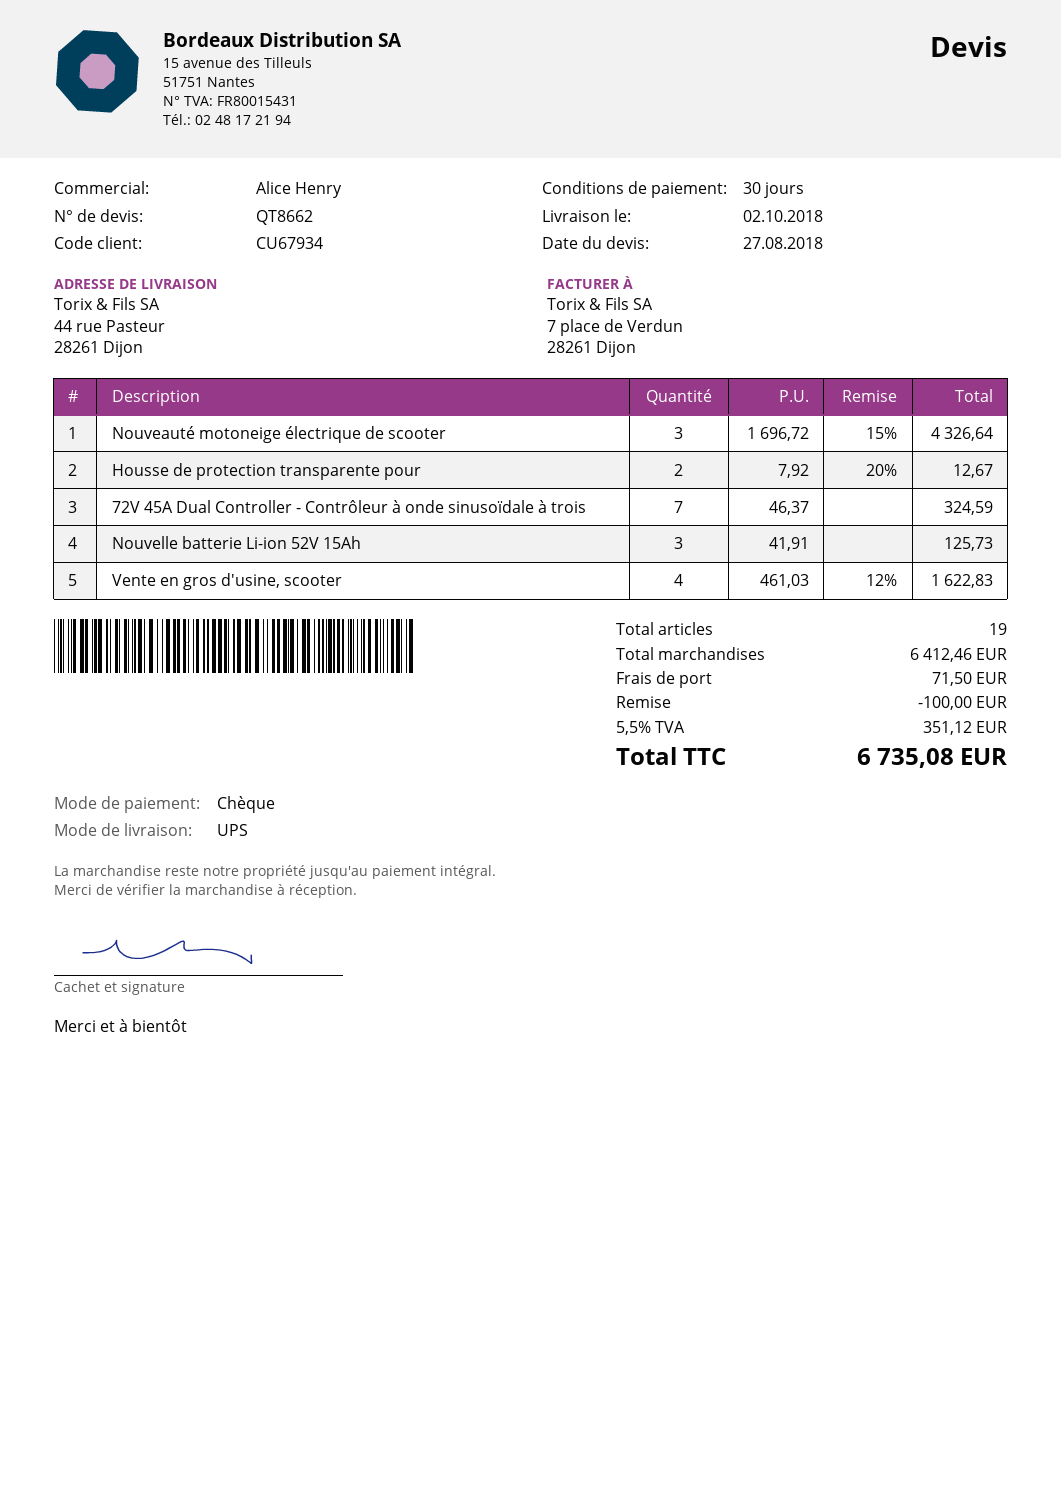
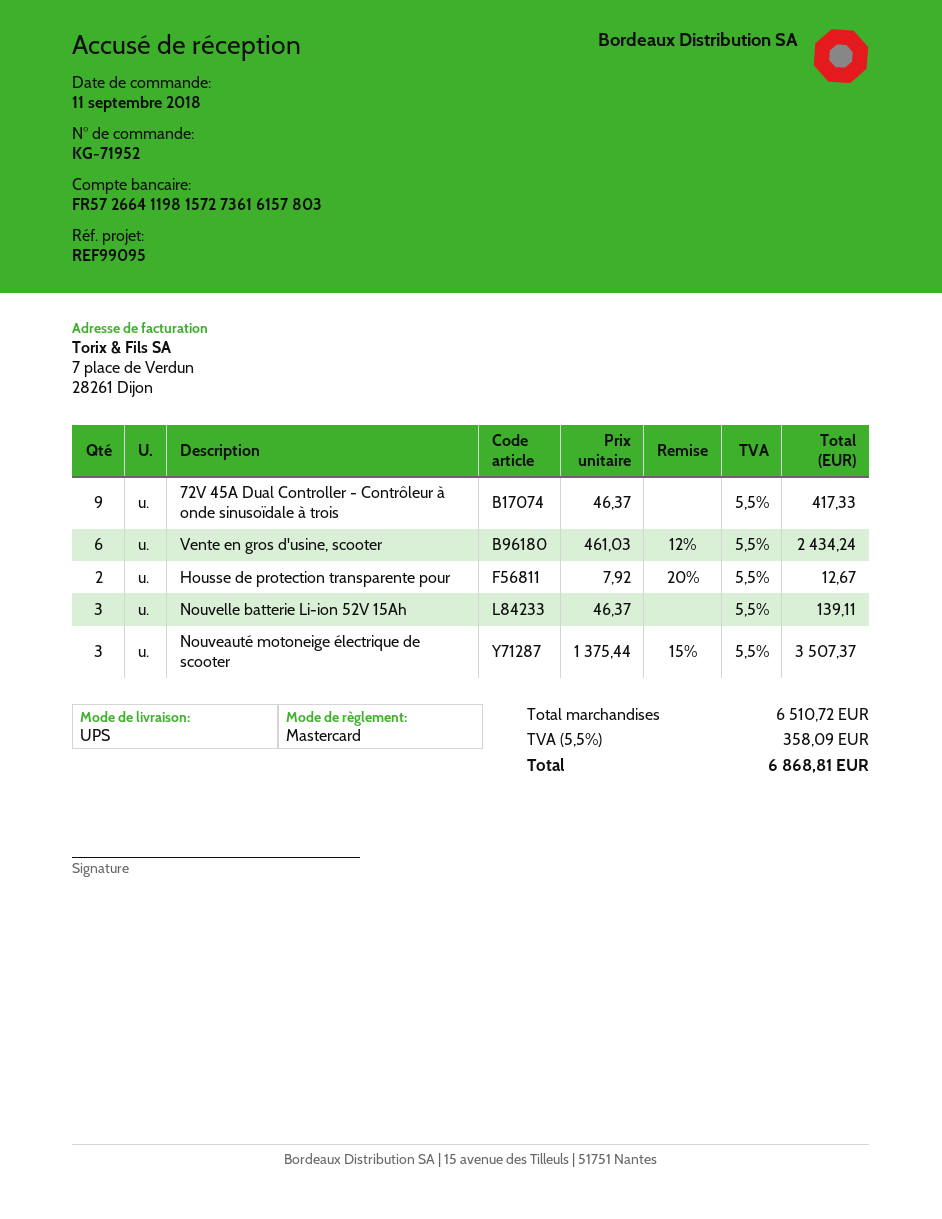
payment method: cheque -> Mastercard
Nouveauté motoneige électrique de scooter: 3 x 1696.72 - 15% = 4326.64 -> 3 x 1375.44 - 15% = 3507.37
72V 45A Dual Controller - Contrôleur à onde sinusoïdale à trois: 7 x 46.37 = 324.59 -> 9 x 46.37 = 417.33
Nouvelle batterie Li-ion 52V 15Ah: 3 x 41.91 = 125.73 -> 3 x 46.37 = 139.11
Vente en gros d'usine, scooter: 4 x 461.03 - 12% = 1622.83 -> 6 x 461.03 - 12% = 2434.24
subtotal: 6412.46 -> 6510.72
discount: 100.00 -> none
shipping: 71.50 -> none
tax: 5.5% = 351.12 -> 5.5% = 358.09
total: 6735.08 -> 6868.81

